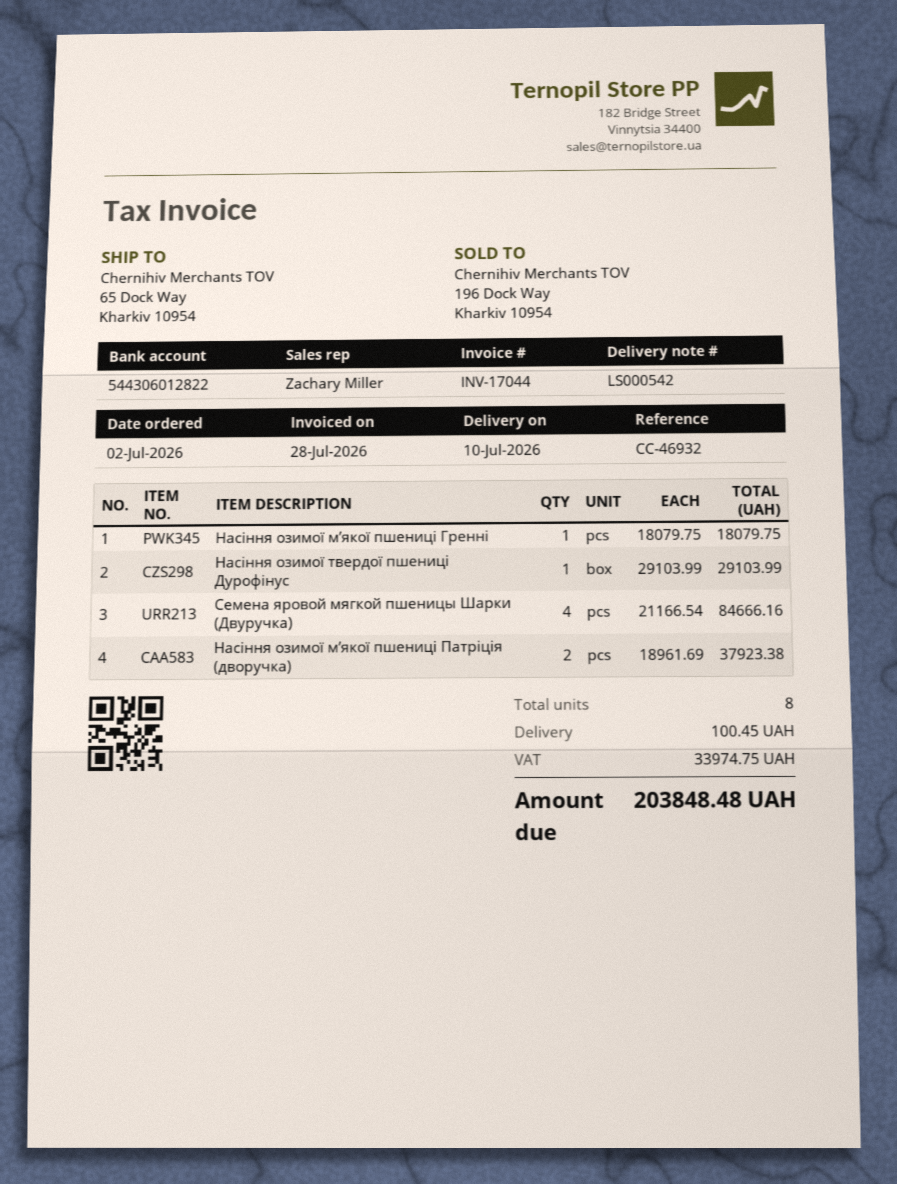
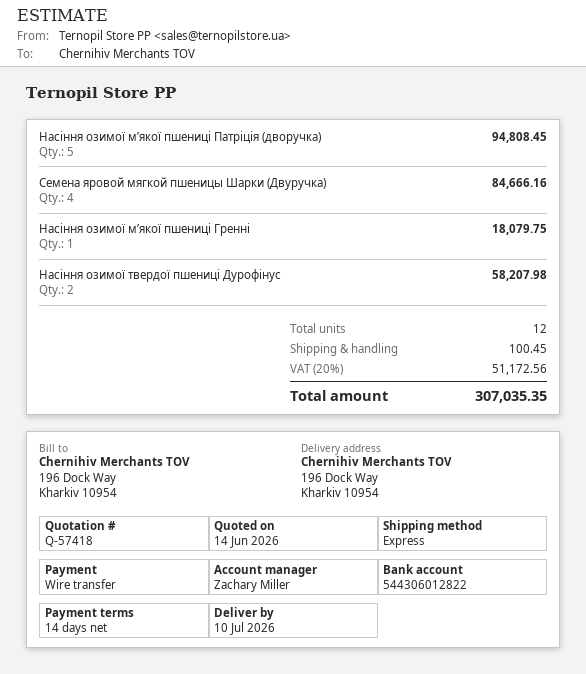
ship to: 65 Dock Way, Kharkiv 10954 -> 196 Dock Way, Kharkiv 10954
Насіння озимої твердої пшениці Дурофінус: 1 for 29103.99 -> 2 for 58207.98
Насіння озимої м’якої пшениці Патріція (дворучка): 2 for 37923.38 -> 5 for 94808.45
total quantity: 8 -> 12
tax: 33974.75 -> 51172.56
total: 203848.48 -> 307035.35

